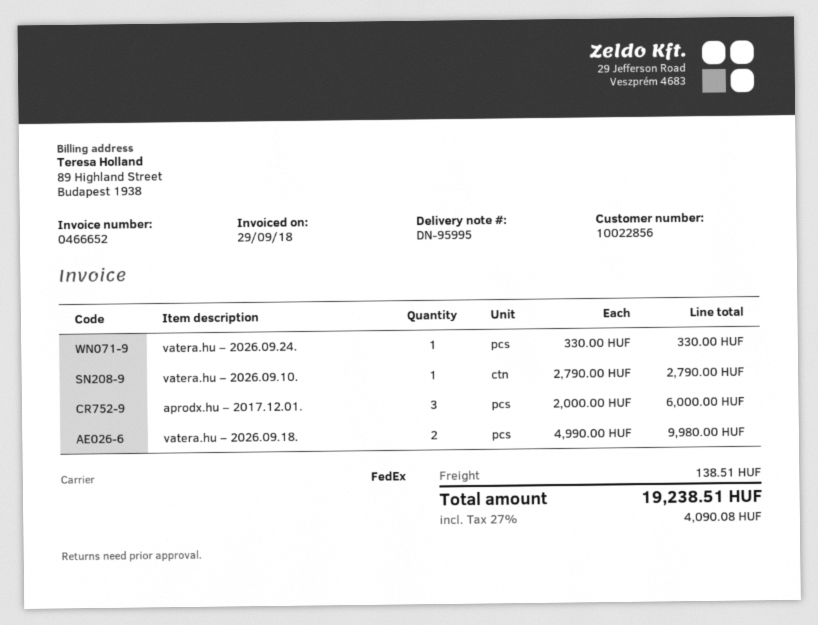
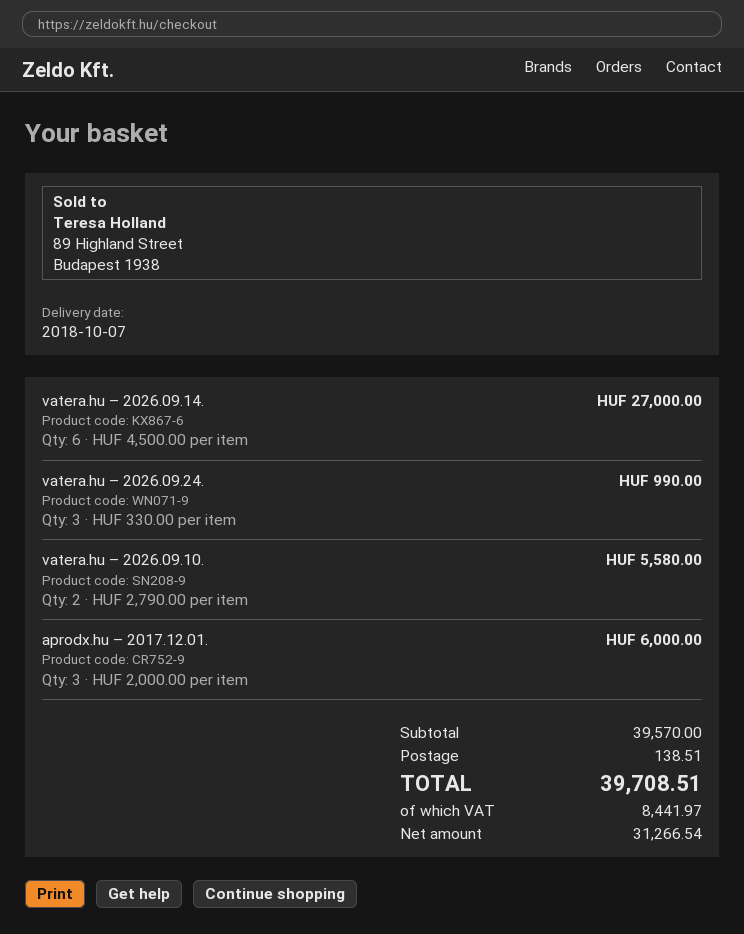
vatera.hu – 2026.09.24.: 1 x 330.00 = 330.00 -> 3 x 330.00 = 990.00
vatera.hu – 2026.09.10.: 1 x 2790.00 = 2790.00 -> 2 x 2790.00 = 5580.00
vatera.hu – 2026.09.18.: 2 x 4990.00 = 9980.00 -> none
vatera.hu – 2026.09.14.: none -> 6 x 4500.00 = 27000.00
tax: 4090.08 -> 8441.97
total: 19238.51 -> 39708.51

